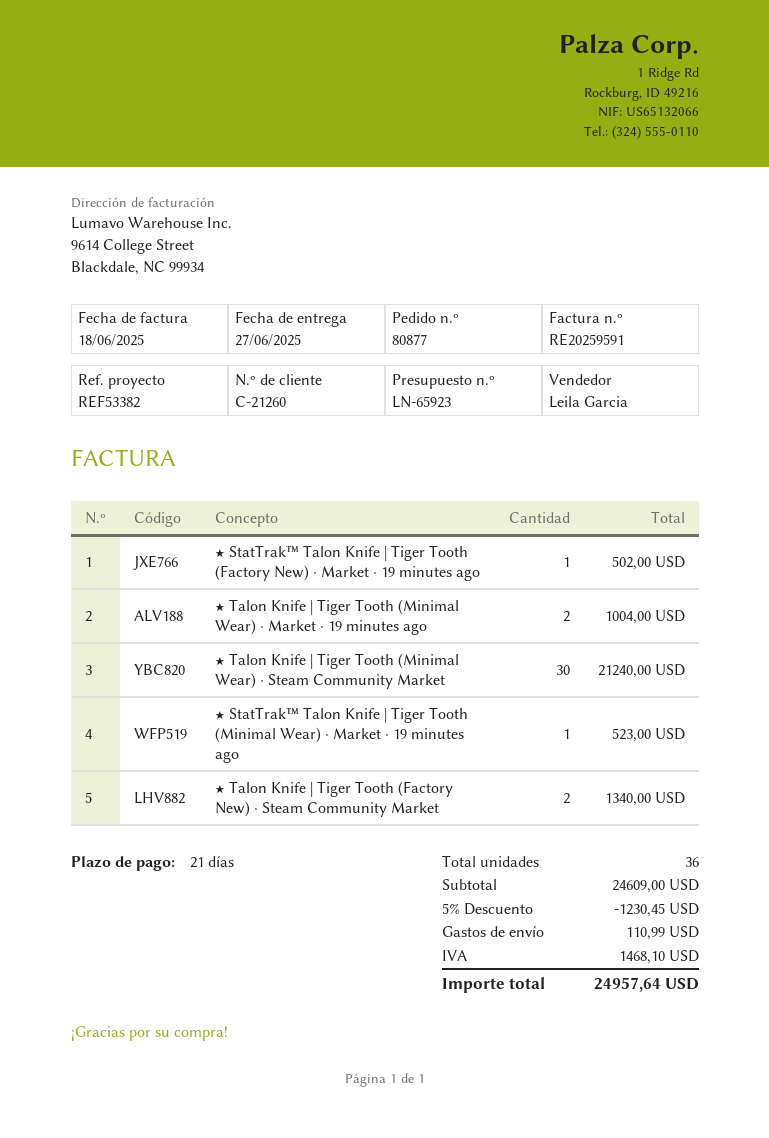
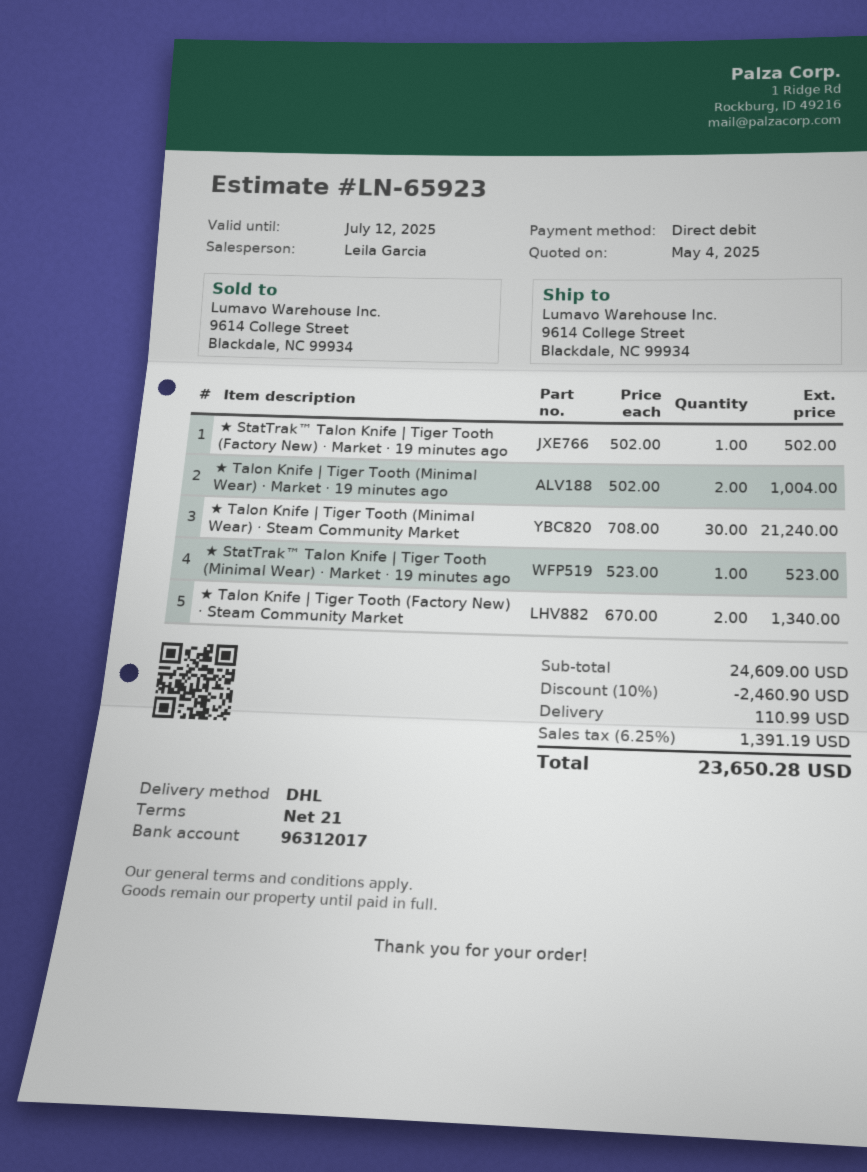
discount: 5% = 1230.45 -> 10% = 2460.90
tax: 1468.10 -> 1391.19
total: 24957.64 -> 23650.28

